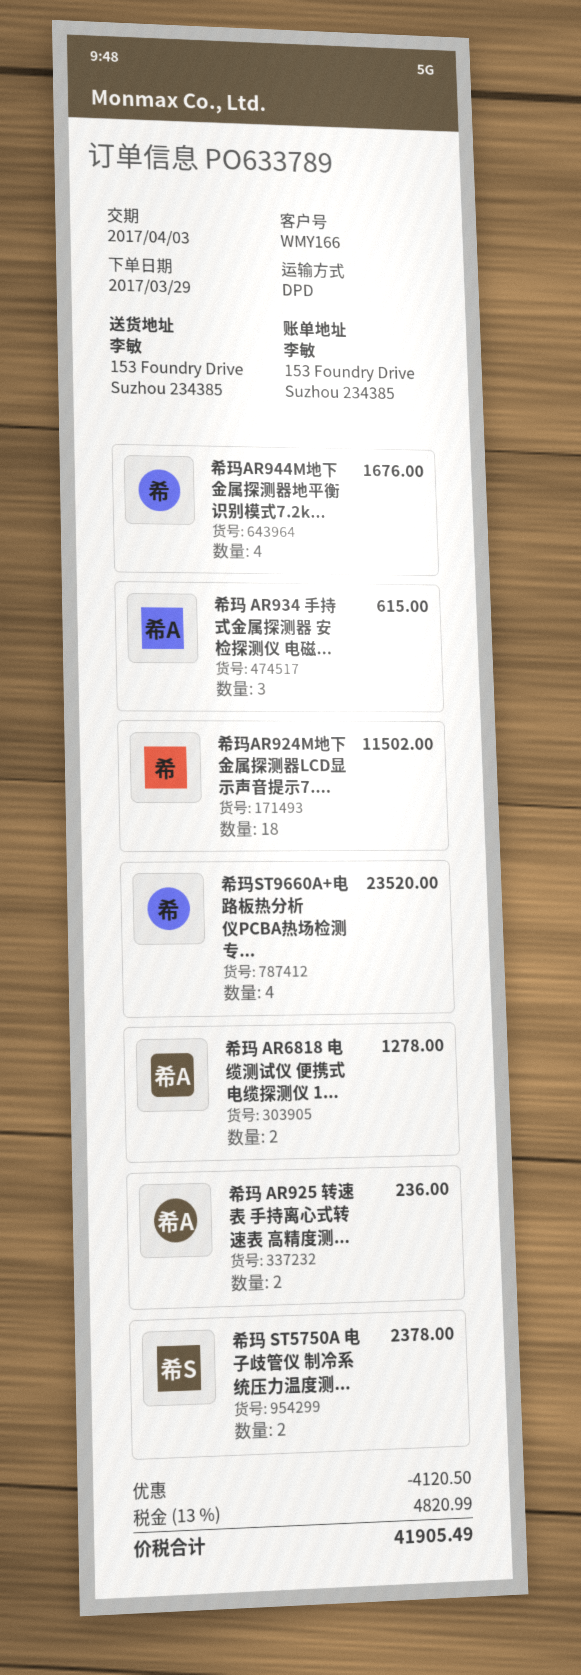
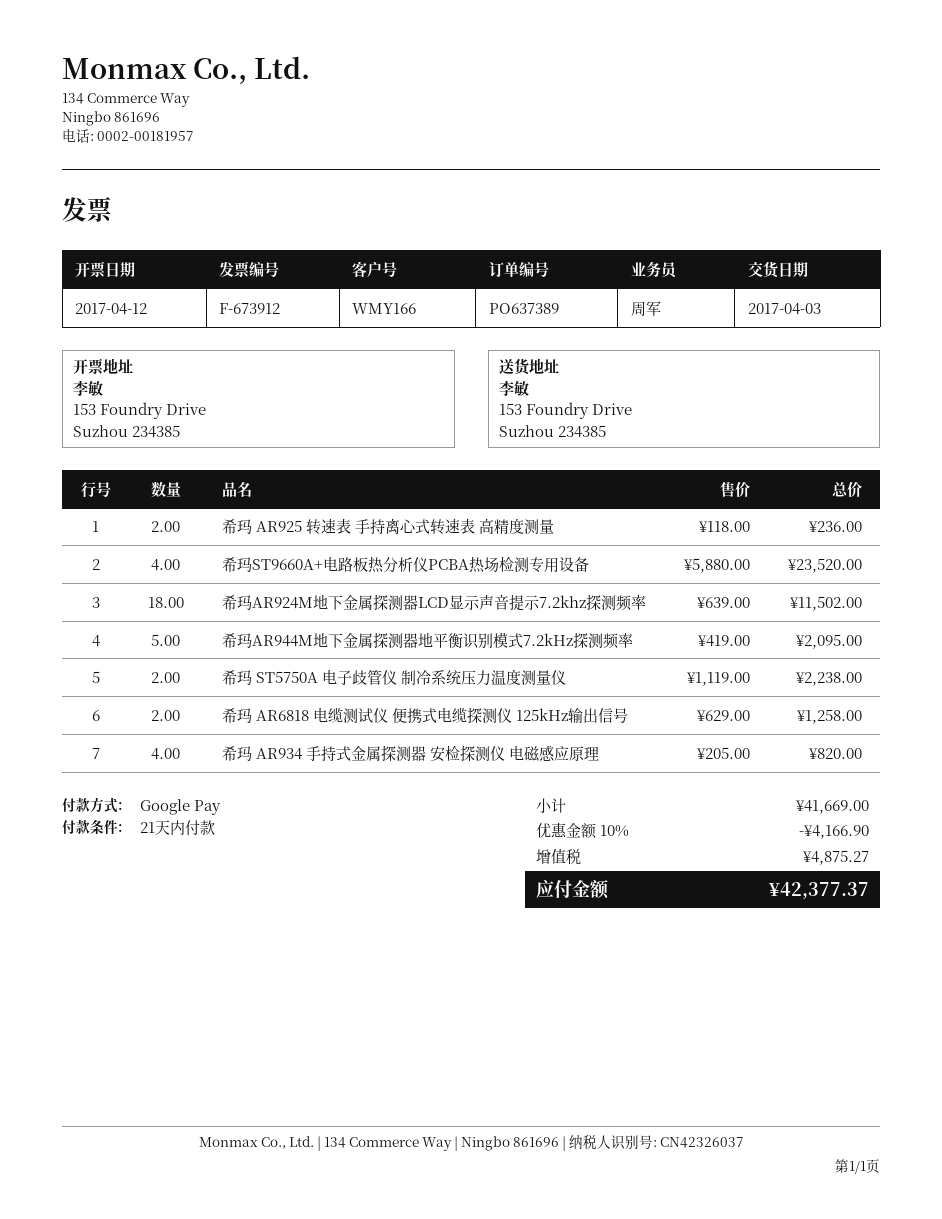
order number: PO633789 -> PO637389
希玛AR944M地下金属探测器地平衡识别模式7.2k...: 4 for 1676.00 -> 5 for 2095.00
希玛 AR934 手持式金属探测器 安检探测仪 电磁...: 3 for 615.00 -> 4 for 820.00
希玛 AR6818 电缆测试仪 便携式电缆探测仪 1...: 2 for 1278.00 -> 2 for 1258.00
希玛 ST5750A 电子歧管仪 制冷系统压力温度测...: 2 for 2378.00 -> 2 for 2238.00
discount: 4120.50 -> 4166.90
tax: 4820.99 -> 4875.27
total: 41905.49 -> 42377.37

